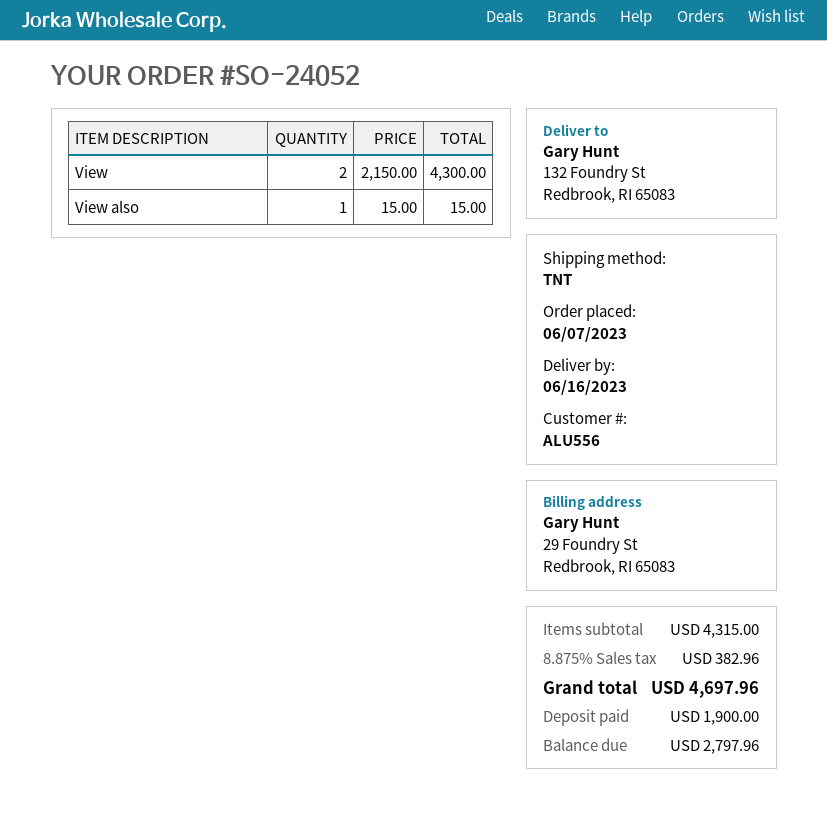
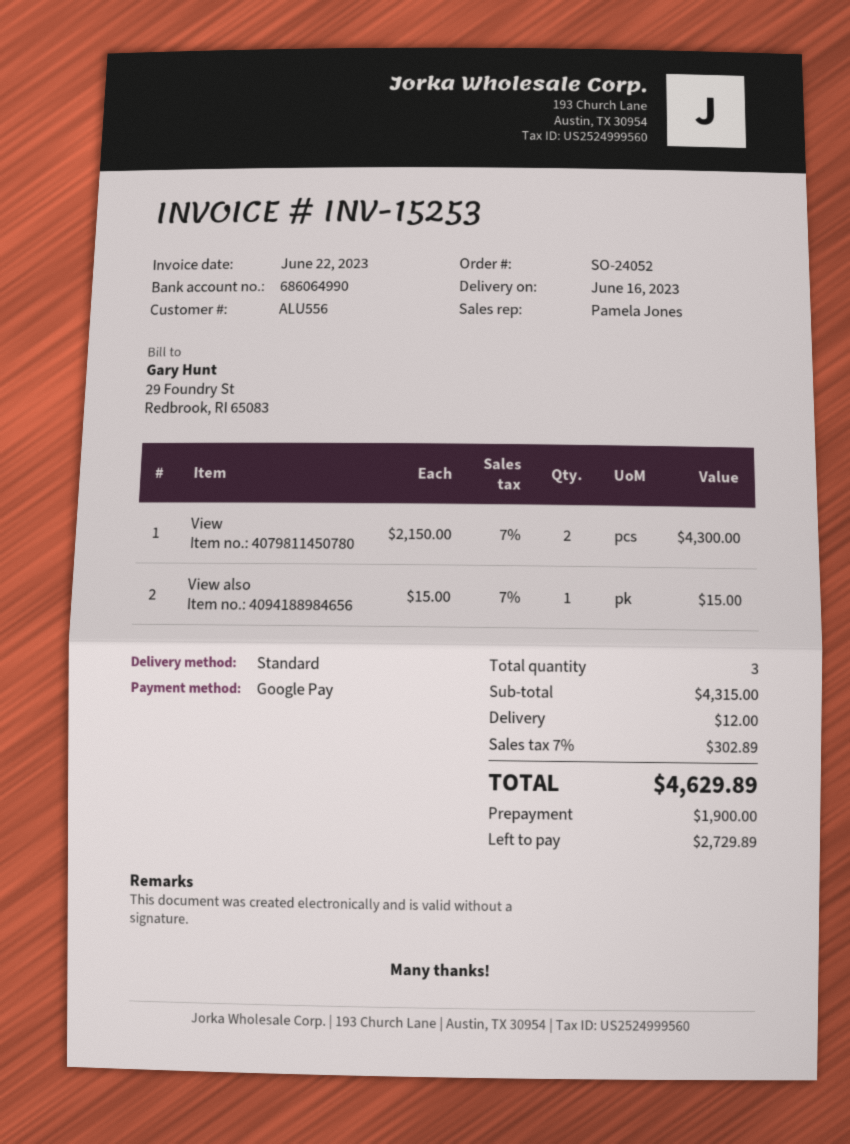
shipping method: TNT -> standard
shipping: none -> 12.00
tax: 8.875% = 382.96 -> 7% = 302.89
total: 4697.96 -> 4629.89
balance: 2797.96 -> 2729.89

